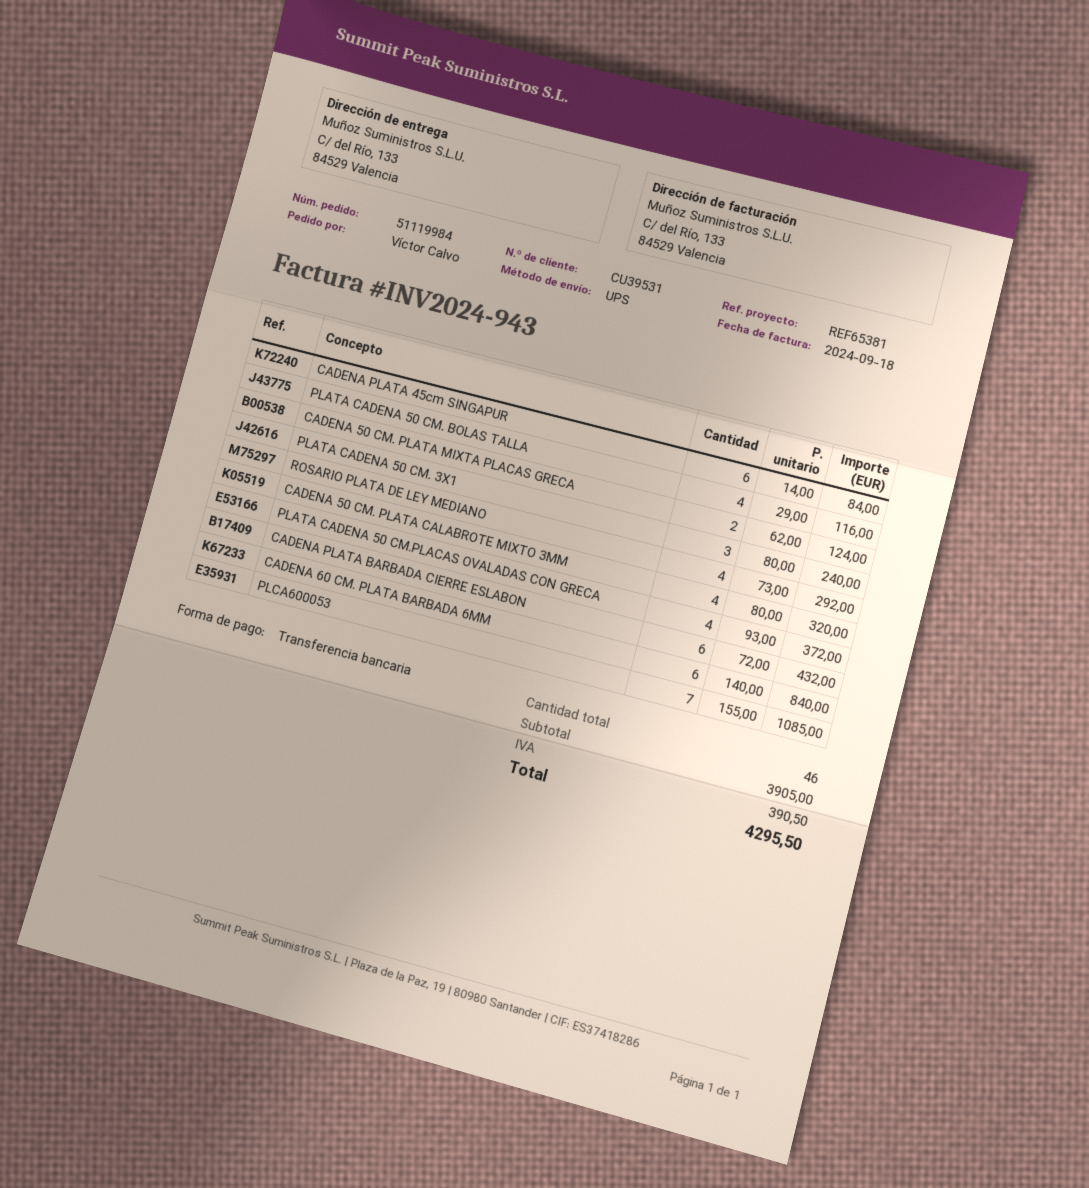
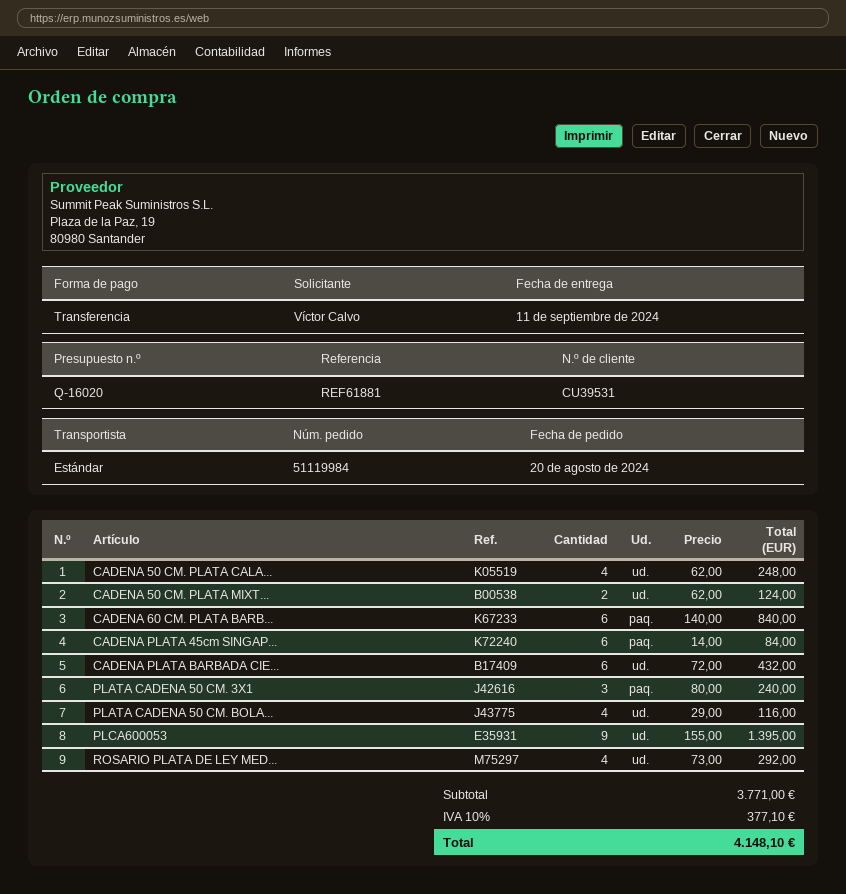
reference: REF65381 -> REF61881
shipping method: UPS -> standard
CADENA 50 CM. PLATA CALABROTE MIXTO 3MM: 4 x 80.00 = 320.00 -> 4 x 62.00 = 248.00
PLATA CADENA 50 CM.PLACAS OVALADAS CON GRECA: 4 x 93.00 = 372.00 -> none
PLCA600053: 7 x 155.00 = 1085.00 -> 9 x 155.00 = 1395.00
subtotal: 3905.00 -> 3771.00
tax: 390.50 -> 377.10
total: 4295.50 -> 4148.10

